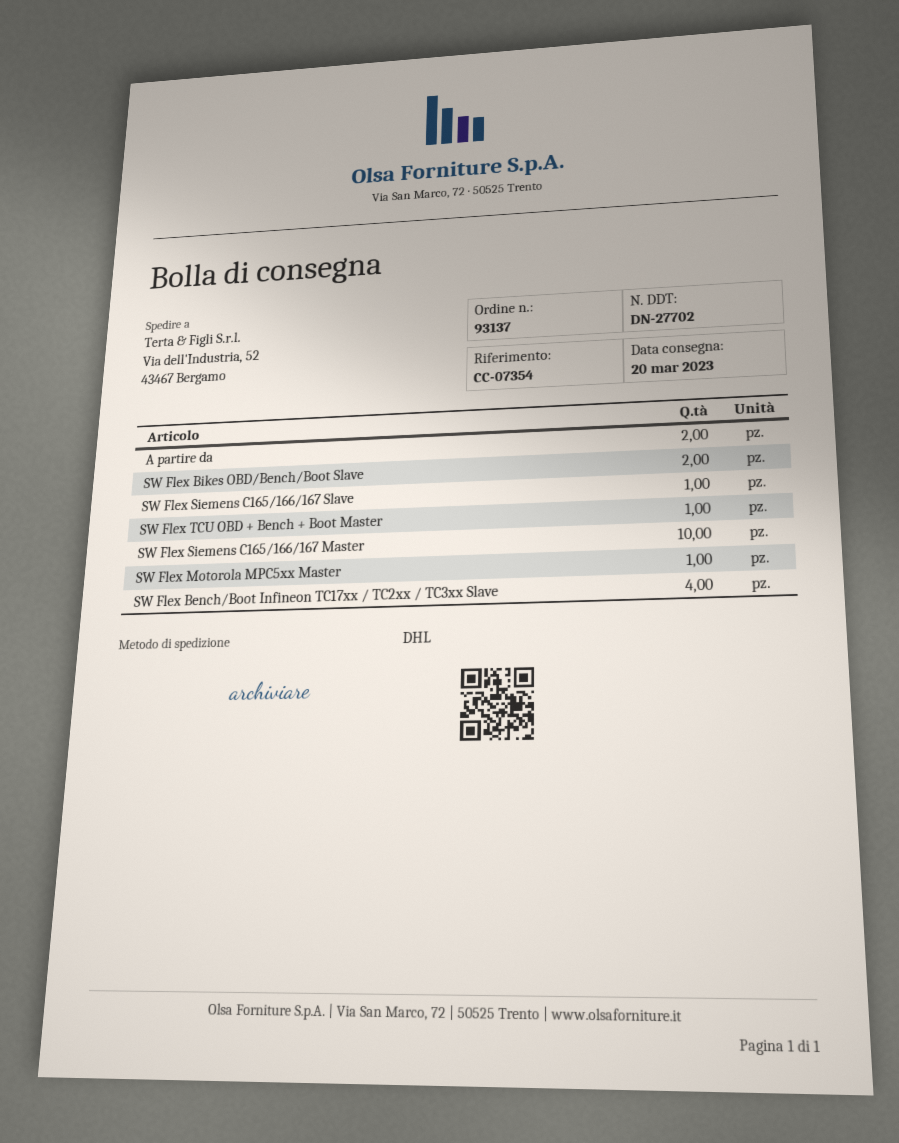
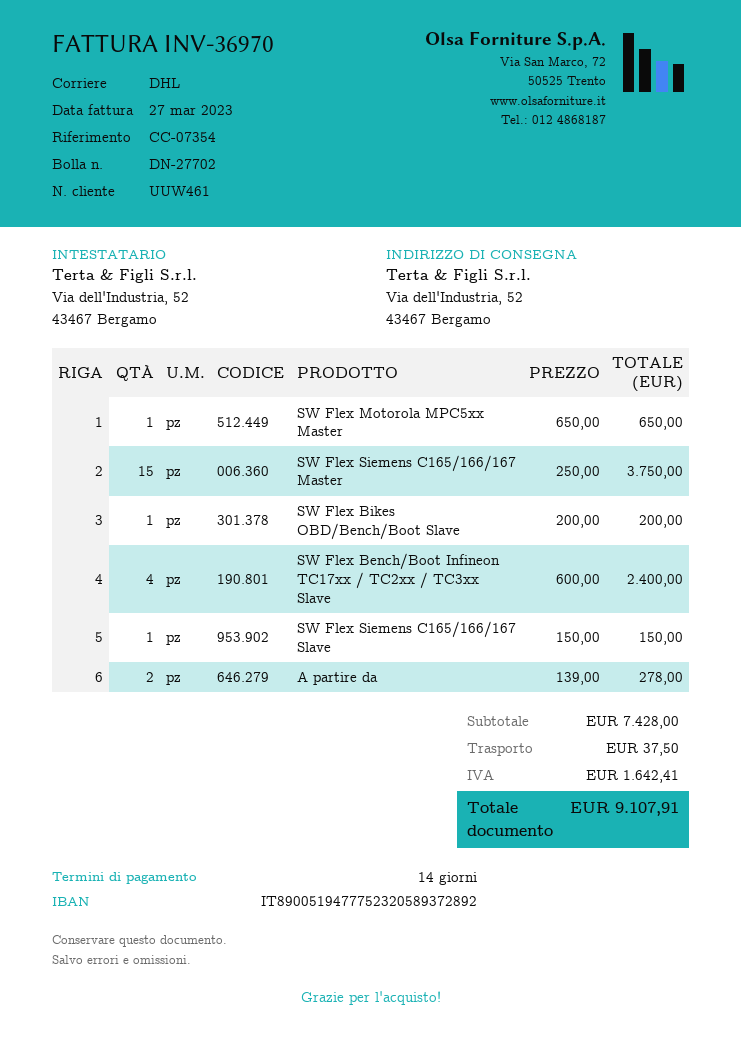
SW Flex Bikes OBD/Bench/Boot Slave: 2 -> 1
SW Flex TCU OBD + Bench + Boot Master: 1 -> none
SW Flex Siemens C165/166/167 Master: 10 -> 15

